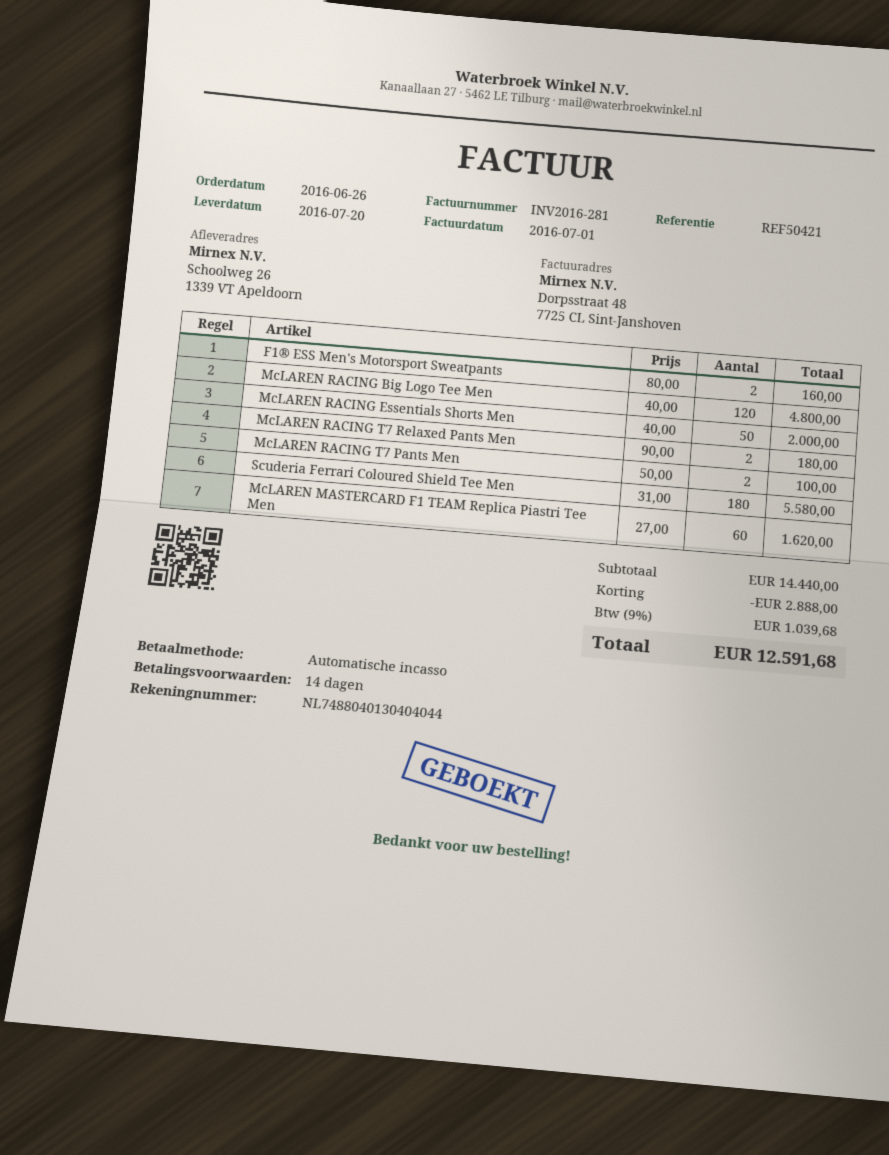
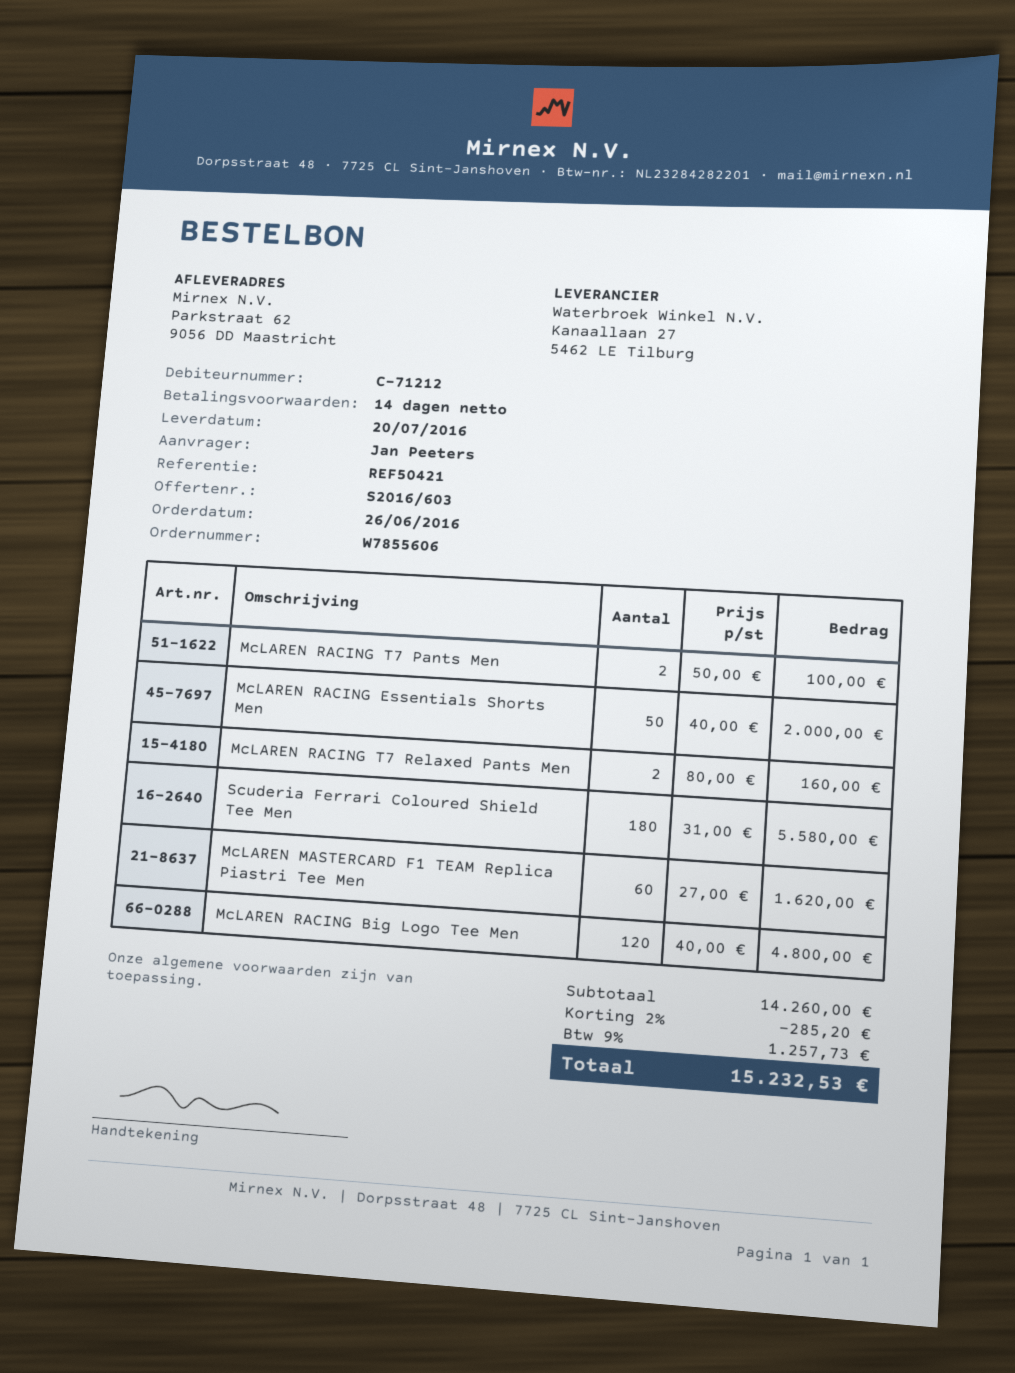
ship to: Schoolweg 26, 1339 VT Apeldoorn -> Parkstraat 62, 9056 DD Maastricht
F1® ESS Men's Motorsport Sweatpants: 2 x 80.00 = 160.00 -> none
McLAREN RACING T7 Relaxed Pants Men: 2 x 90.00 = 180.00 -> 2 x 80.00 = 160.00
subtotal: 14440.00 -> 14260.00
discount: 2888.00 -> 285.20
tax: 9% = 1039.68 -> 9% = 1257.73
total: 12591.68 -> 15232.53

